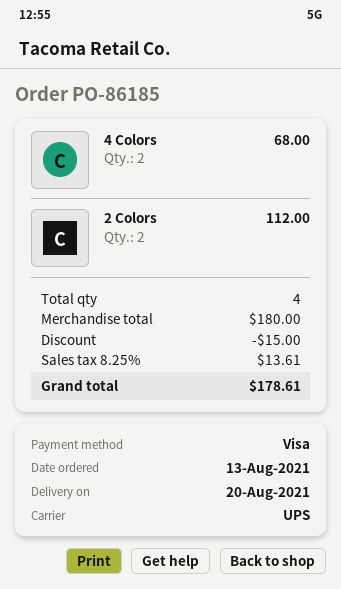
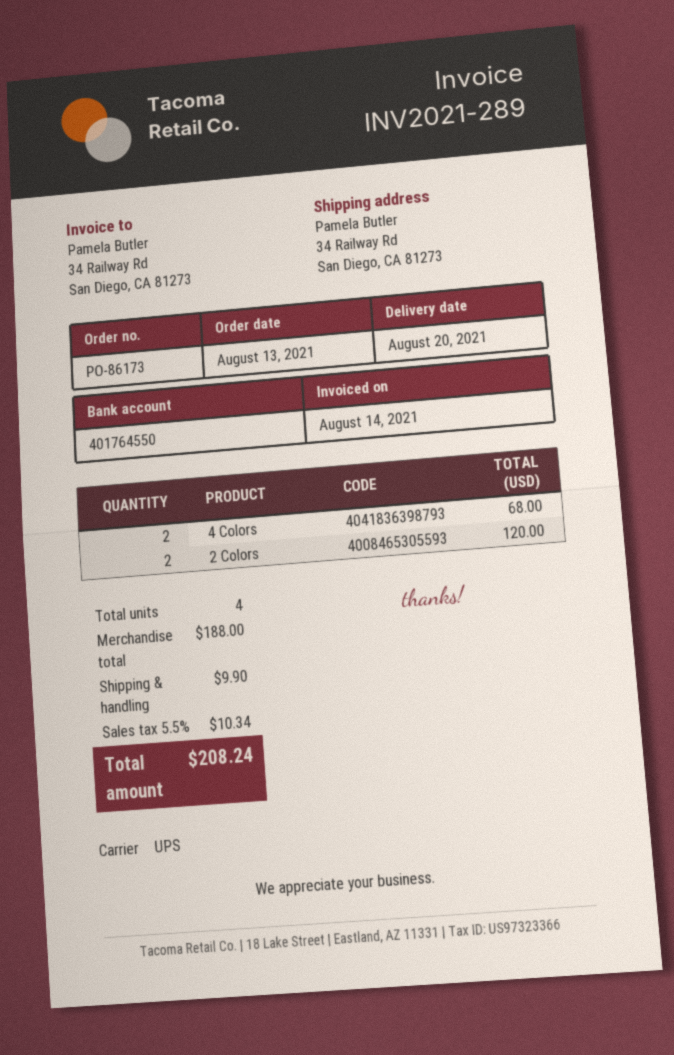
order number: PO-86185 -> PO-86173
2 Colors: 2 for 112.00 -> 2 for 120.00
subtotal: 180.00 -> 188.00
discount: 15.00 -> none
shipping: none -> 9.90
tax: 8.25% = 13.61 -> 5.5% = 10.34
total: 178.61 -> 208.24

